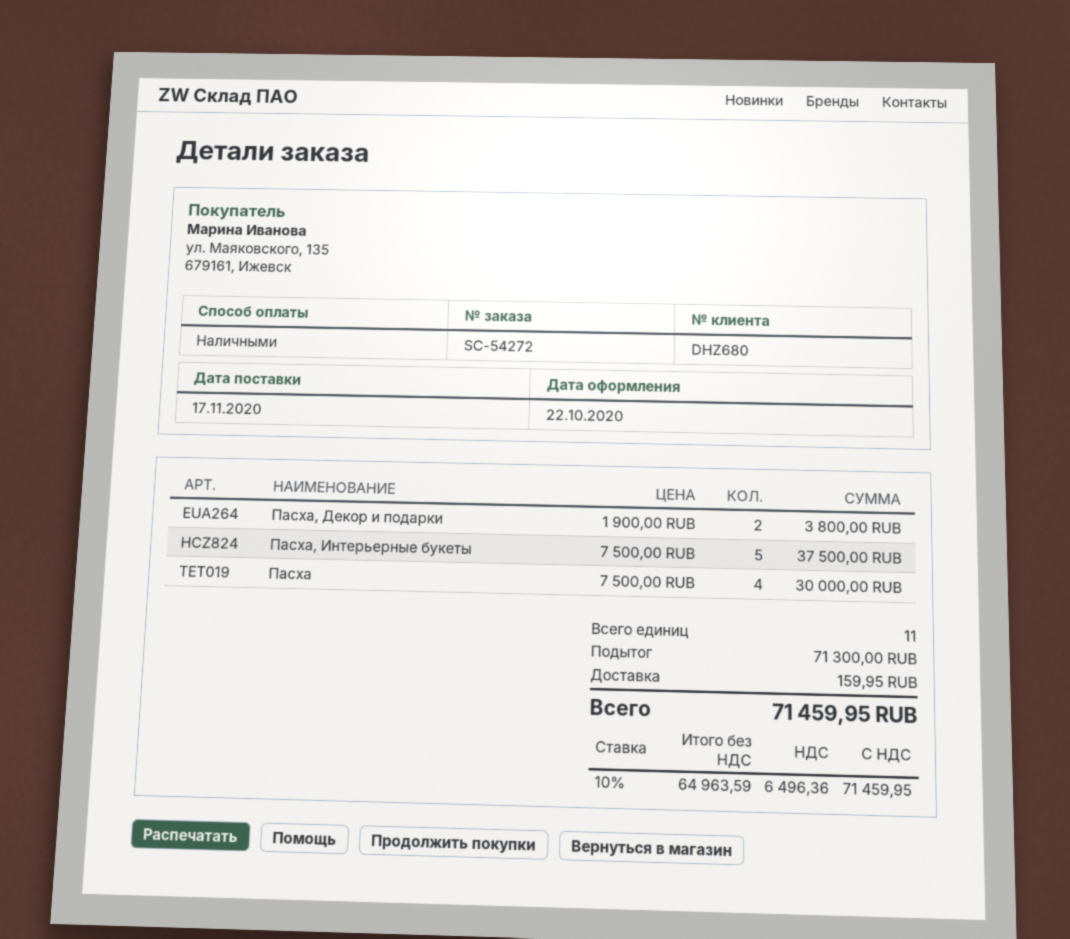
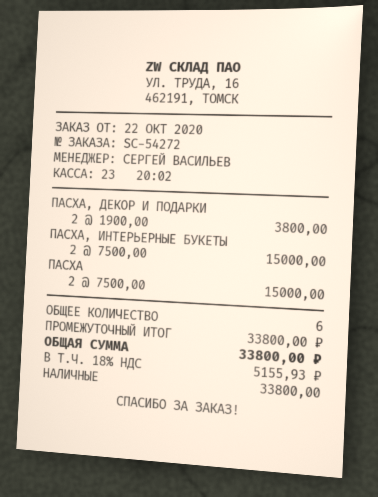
Пасха, Интерьерные букеты: 5 x 7500.00 = 37500.00 -> 2 x 7500.00 = 15000.00
Пасха: 4 x 7500.00 = 30000.00 -> 2 x 7500.00 = 15000.00
total quantity: 11 -> 6
subtotal: 71300.00 -> 33800.00
shipping: 159.95 -> none
tax: 10% = 6496.36 -> 18% = 5155.93
total: 71459.95 -> 33800.00

